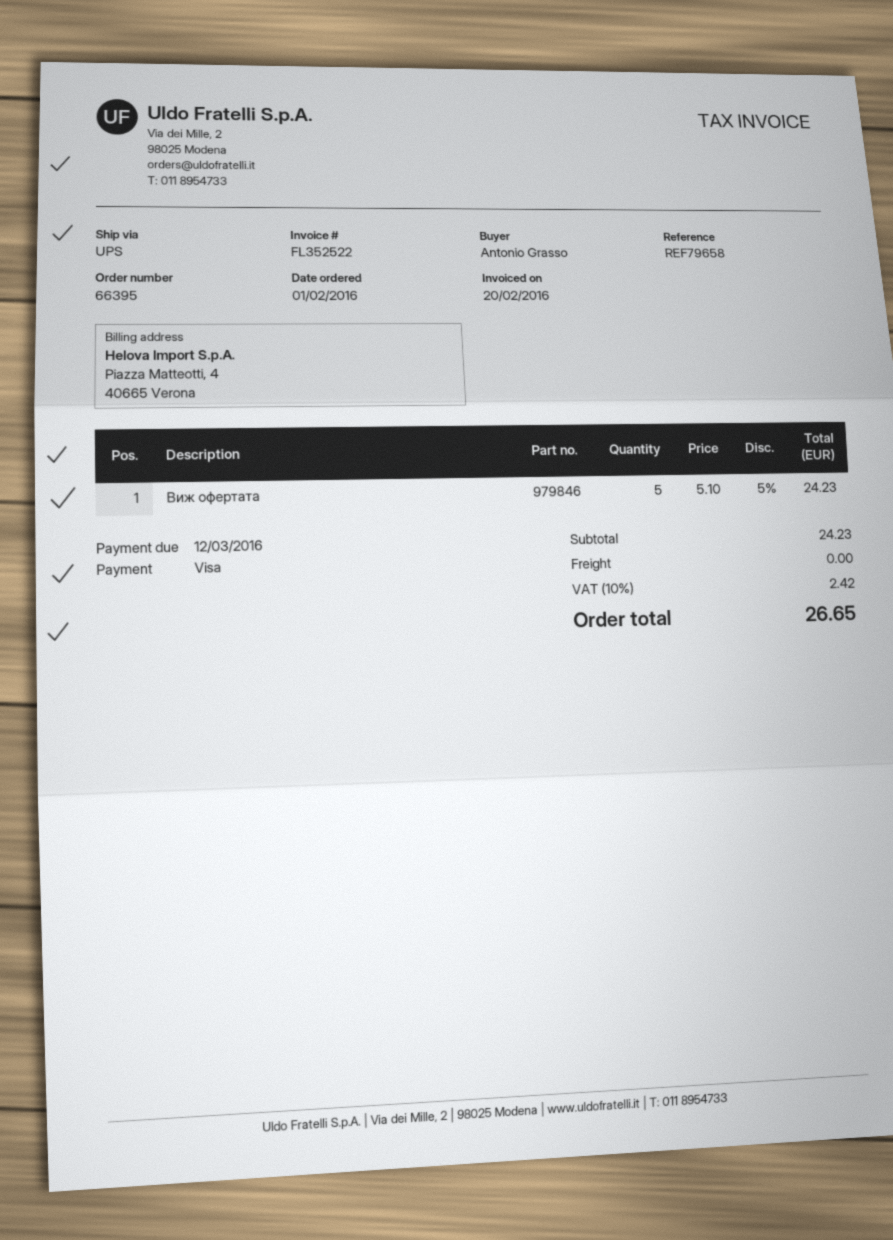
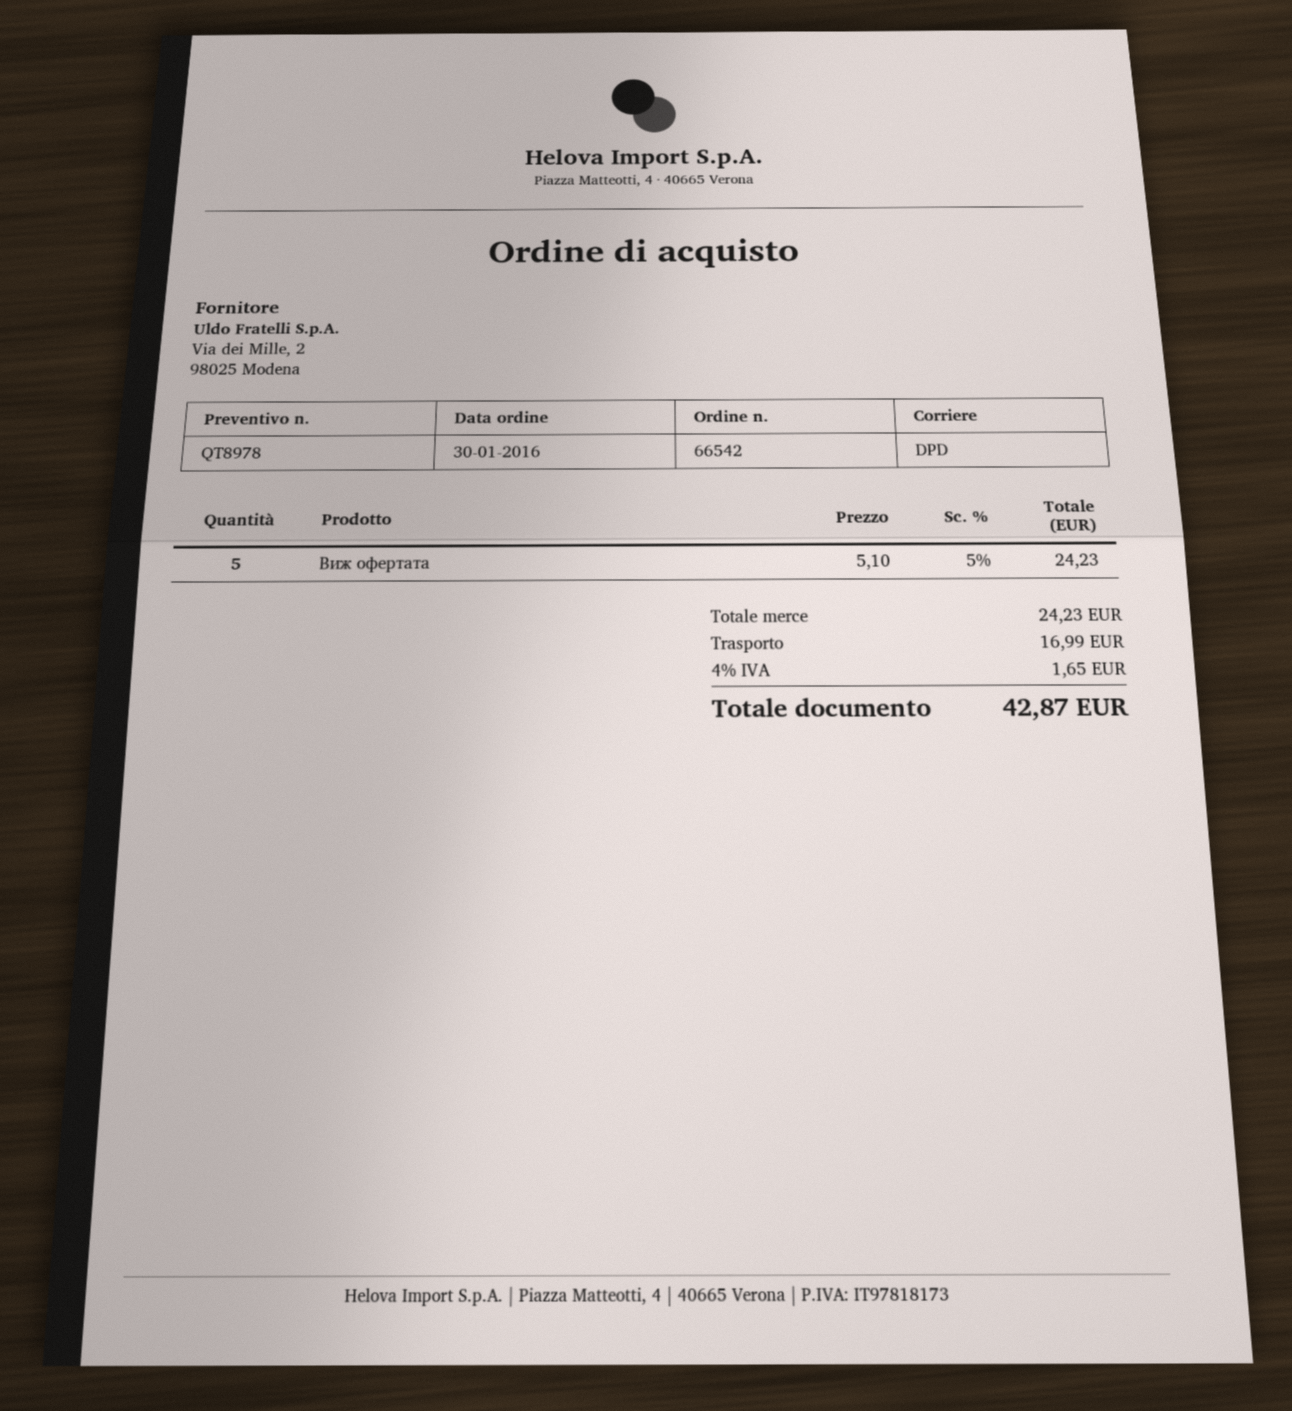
order number: 66395 -> 66542
order date: 2016-02-01 -> 2016-01-30
shipping method: UPS -> DPD
shipping: 0.00 -> 16.99
tax: 10% = 2.42 -> 4% = 1.65
total: 26.65 -> 42.87

